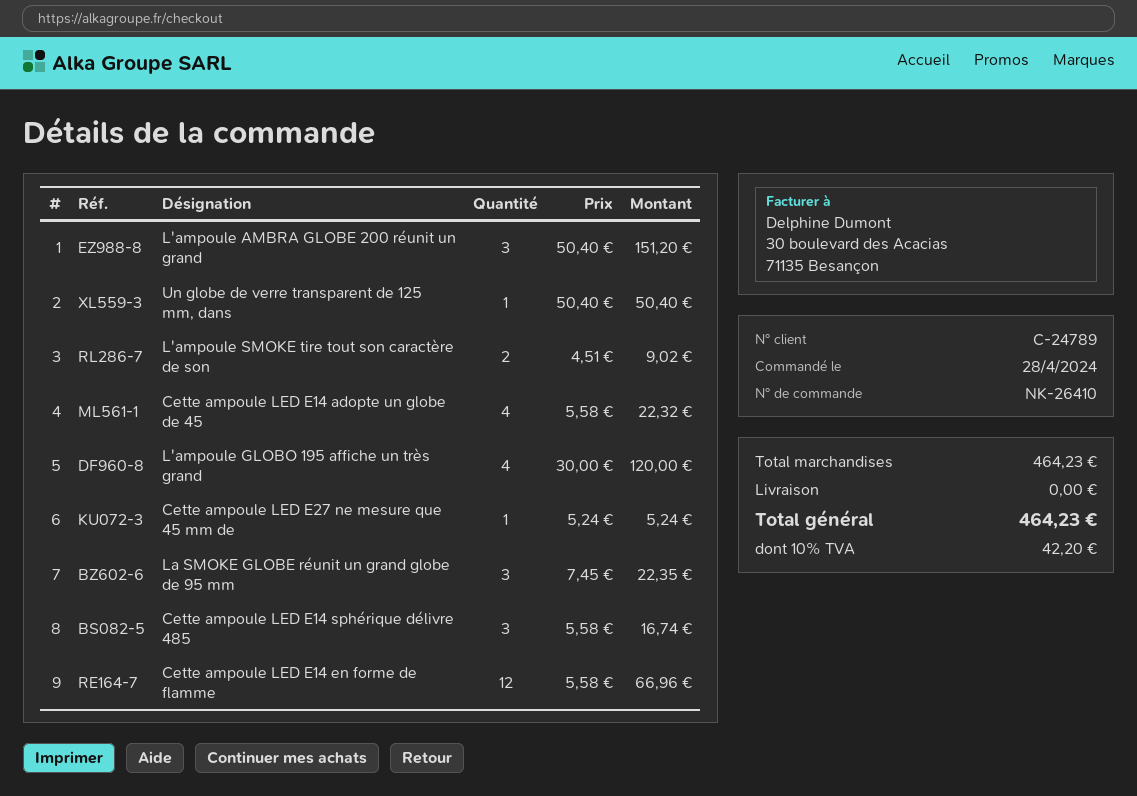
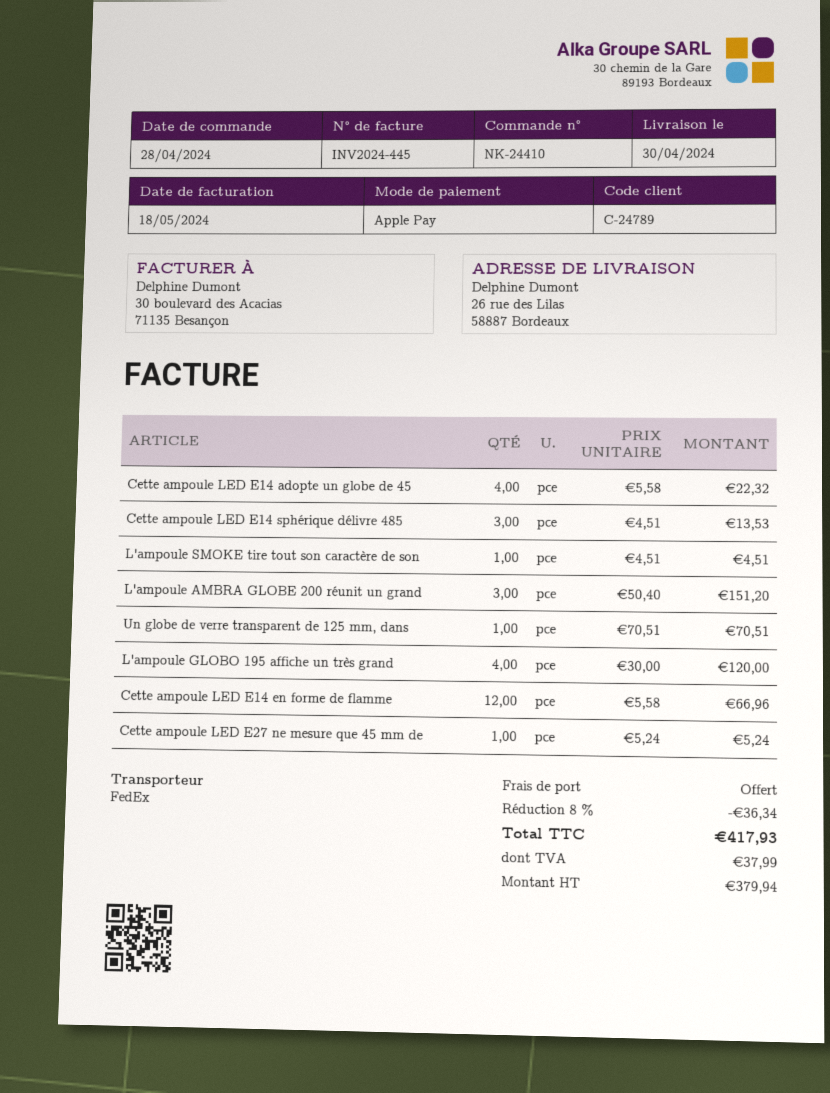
order number: NK-26410 -> NK-24410
Un globe de verre transparent de 125 mm, dans: 1 x 50.40 = 50.40 -> 1 x 70.51 = 70.51
L'ampoule SMOKE tire tout son caractère de son: 2 x 4.51 = 9.02 -> 1 x 4.51 = 4.51
La SMOKE GLOBE réunit un grand globe de 95 mm: 3 x 7.45 = 22.35 -> none
Cette ampoule LED E14 sphérique délivre 485: 3 x 5.58 = 16.74 -> 3 x 4.51 = 13.53
discount: none -> 8% = 36.34
tax: 42.20 -> 37.99
total: 464.23 -> 417.93

